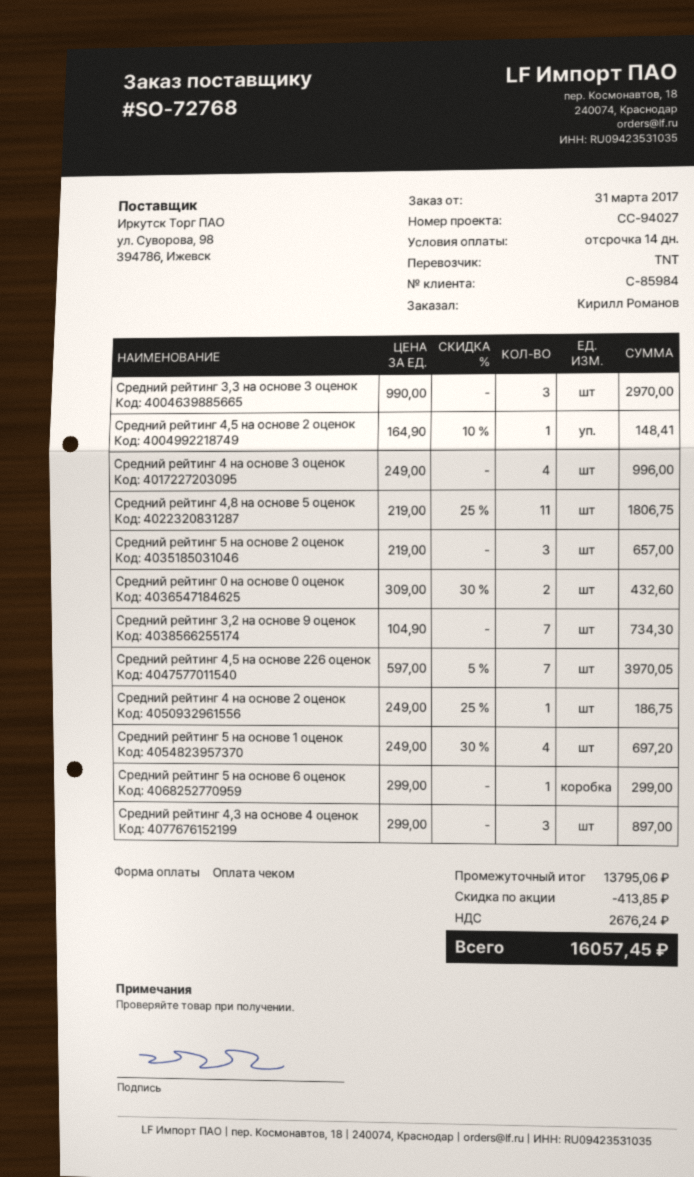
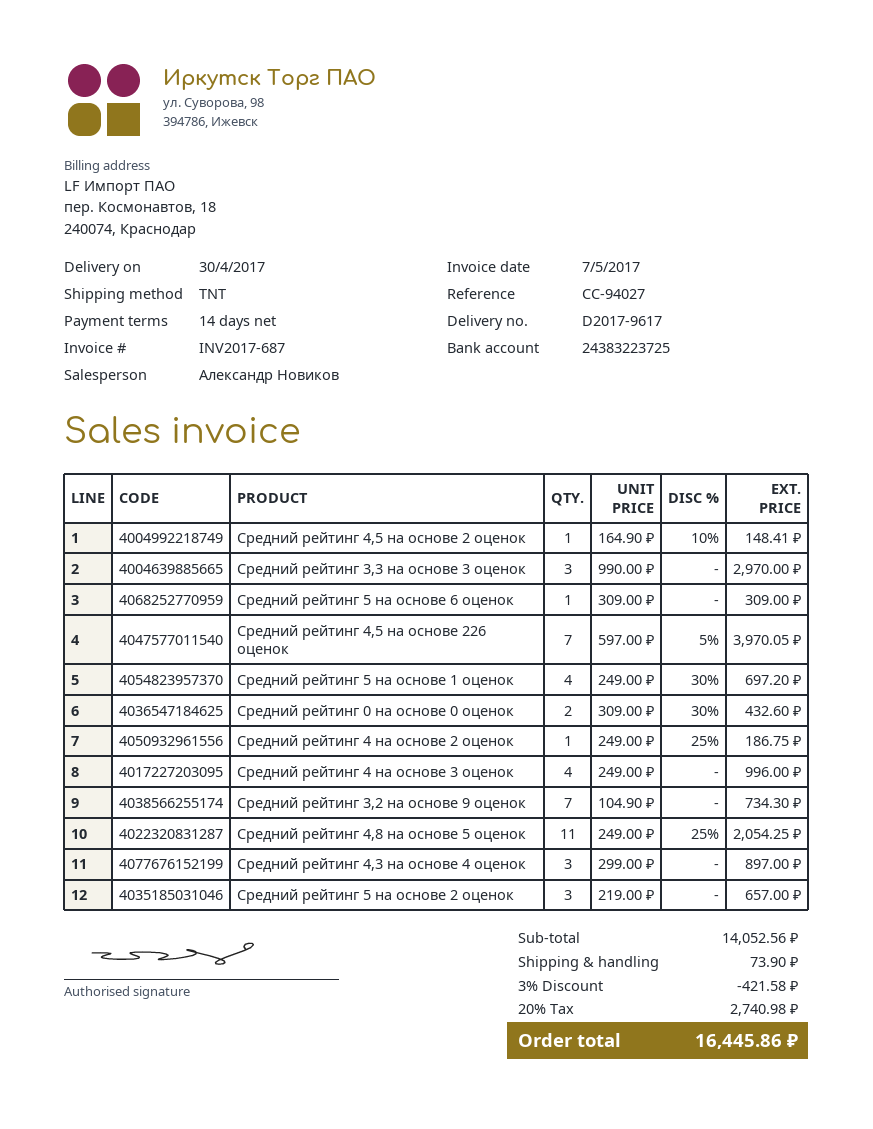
Средний рейтинг 4,8 на основе 5 оценок: 11 x 219.00 - 25% = 1806.75 -> 11 x 249.00 - 25% = 2054.25
Средний рейтинг 5 на основе 6 оценок: 1 x 299.00 = 299.00 -> 1 x 309.00 = 309.00
subtotal: 13795.06 -> 14052.56
discount: 413.85 -> 421.58
shipping: none -> 73.90
tax: 2676.24 -> 2740.98
total: 16057.45 -> 16445.86

